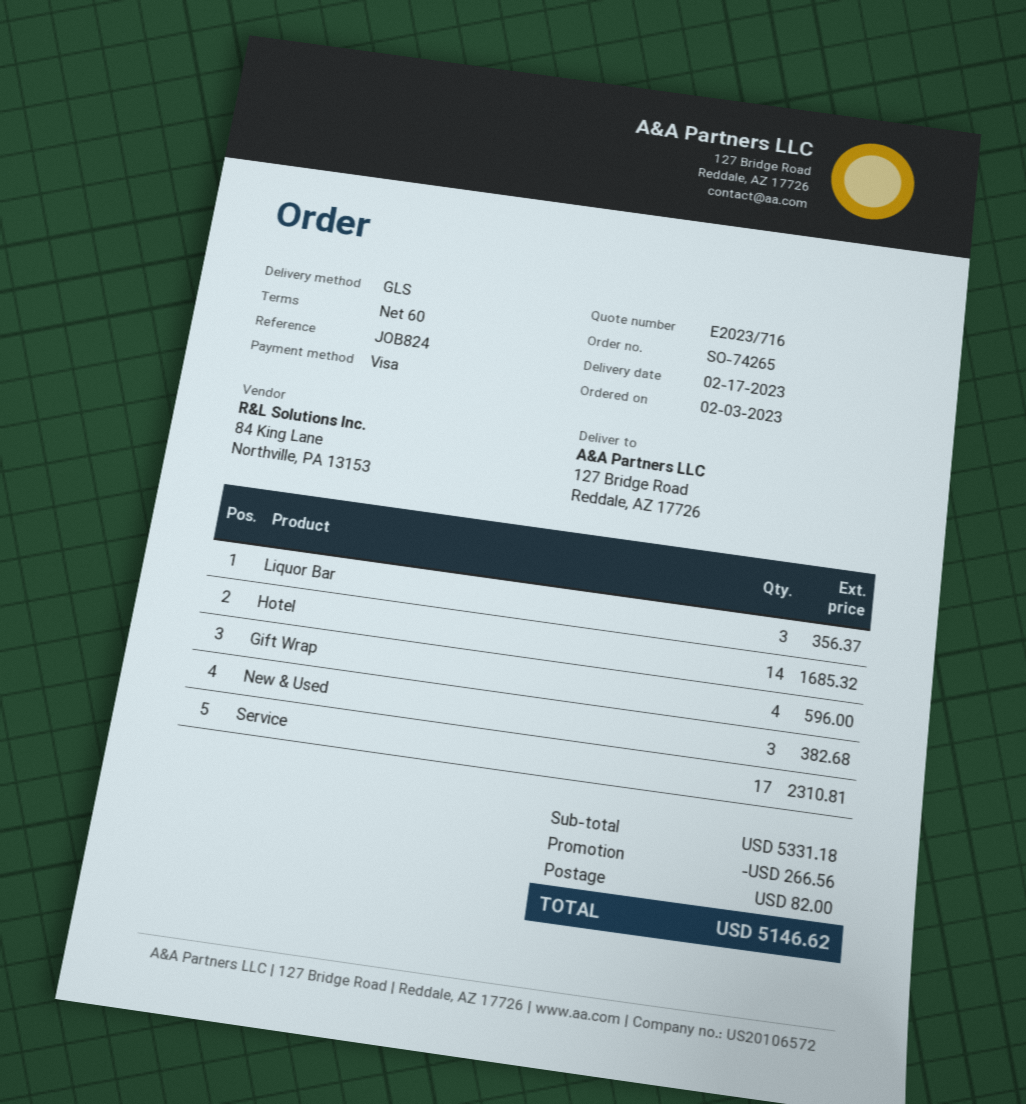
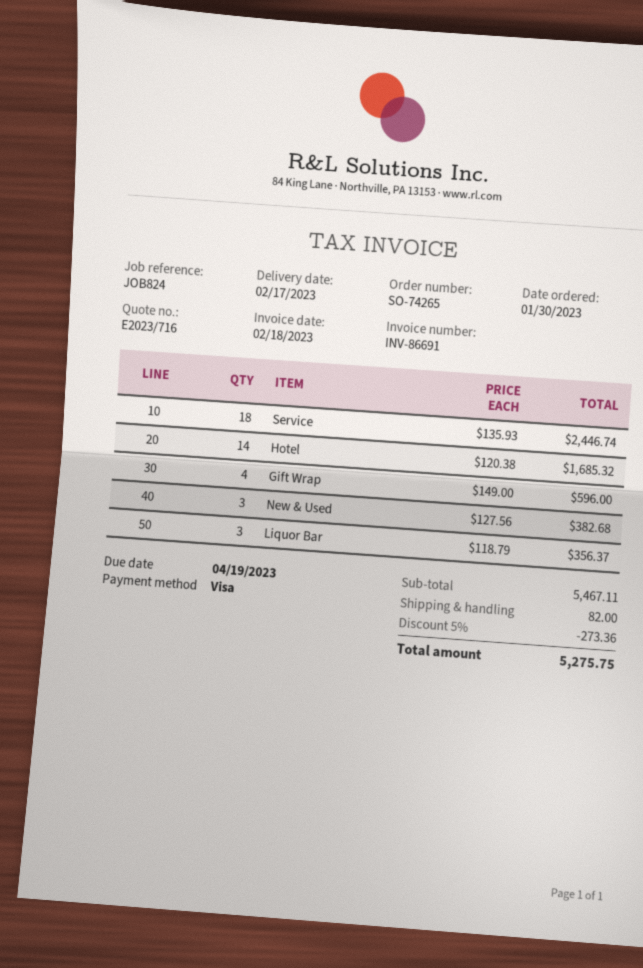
order date: 2023-02-03 -> 2023-01-30
Service: 17 for 2310.81 -> 18 for 2446.74
subtotal: 5331.18 -> 5467.11
discount: 266.56 -> 273.36
total: 5146.62 -> 5275.75

